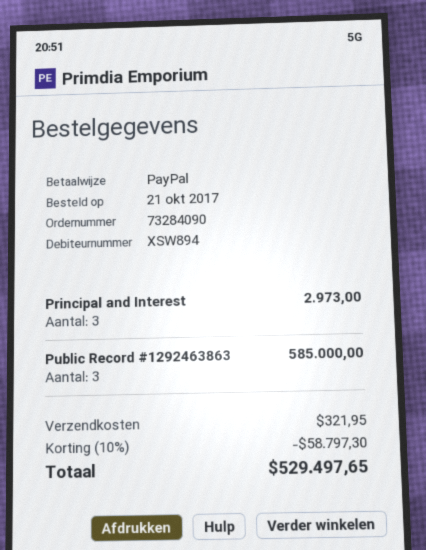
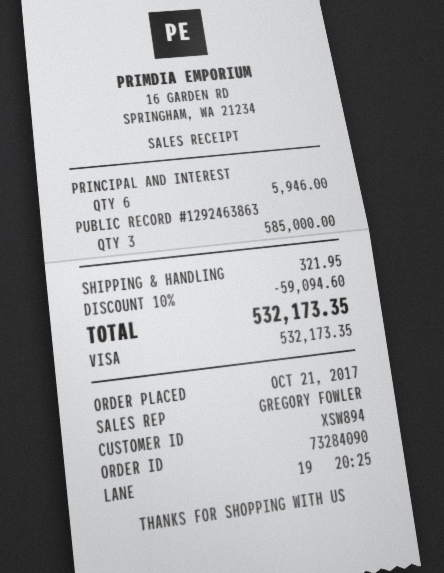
payment method: PayPal -> Visa
Principal and Interest: 3 for 2973.00 -> 6 for 5946.00
discount: 10% = 58797.30 -> 10% = 59094.60
total: 529497.65 -> 532173.35

